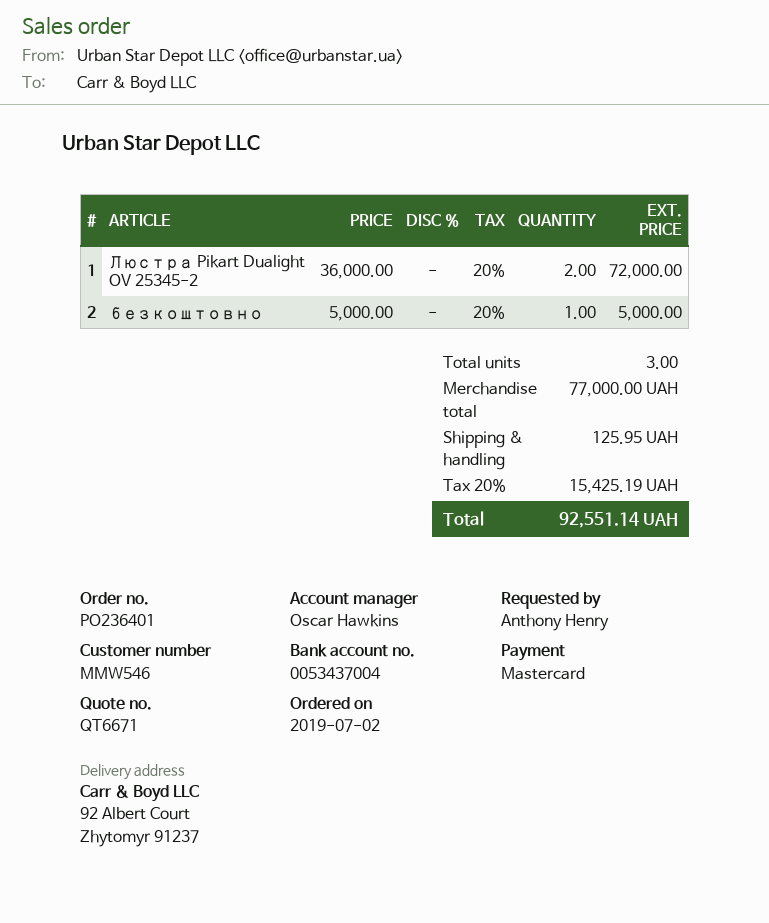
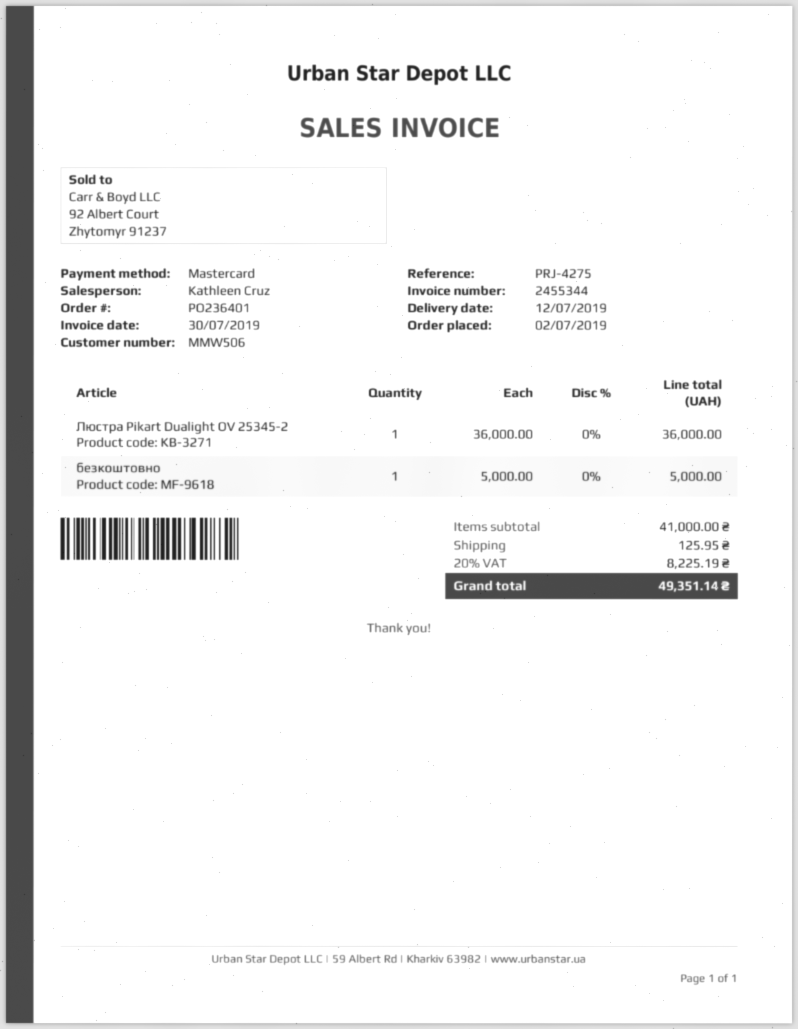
customer number: MMW546 -> MMW506
sales rep: Oscar Hawkins -> Kathleen Cruz
Люстра Pikart Dualight OV 25345-2: 2 x 36000.00 = 72000.00 -> 1 x 36000.00 = 36000.00
subtotal: 77000.00 -> 41000.00
tax: 20% = 15425.19 -> 20% = 8225.19
total: 92551.14 -> 49351.14

